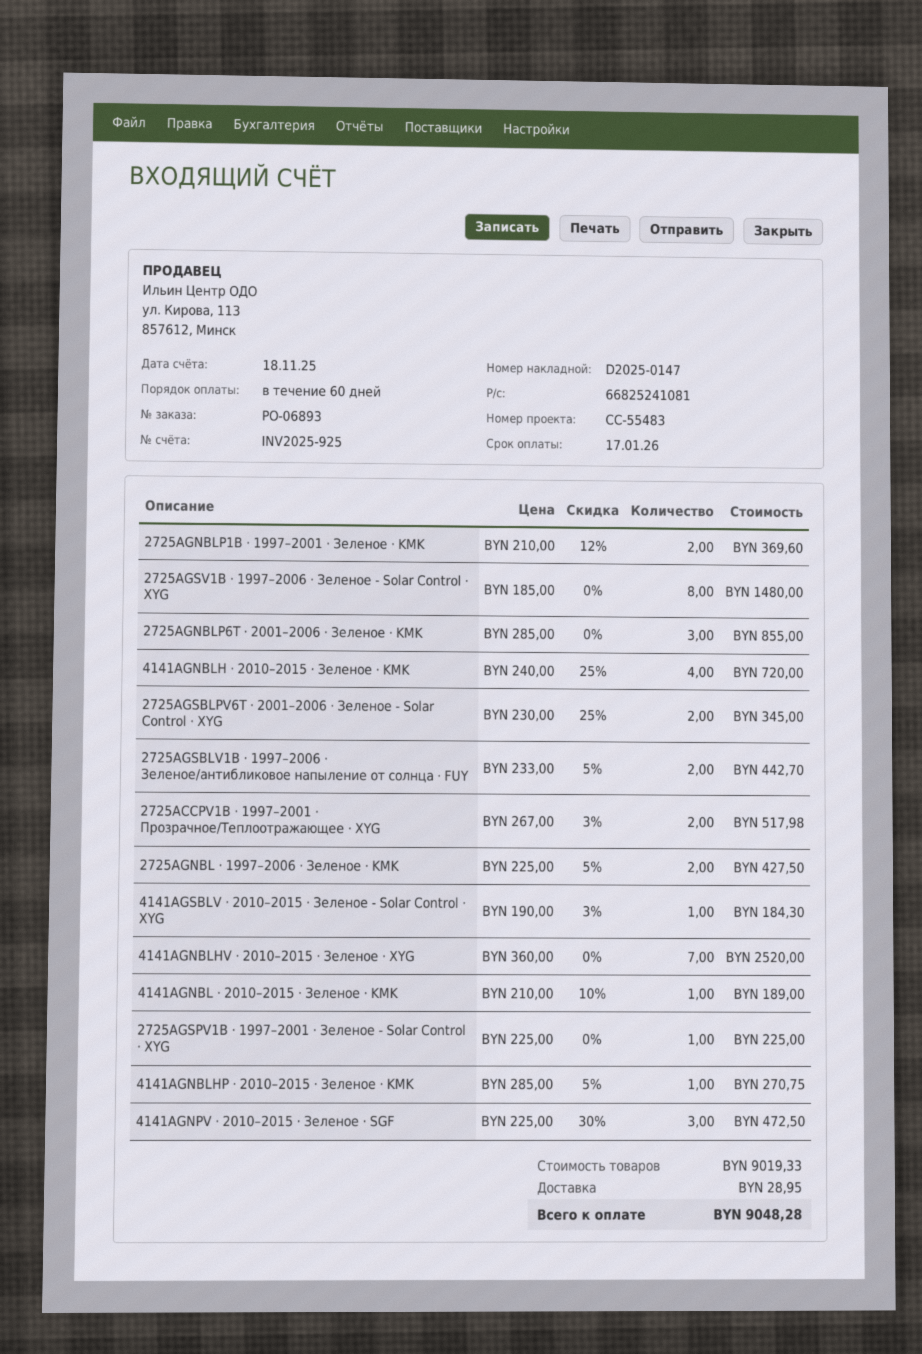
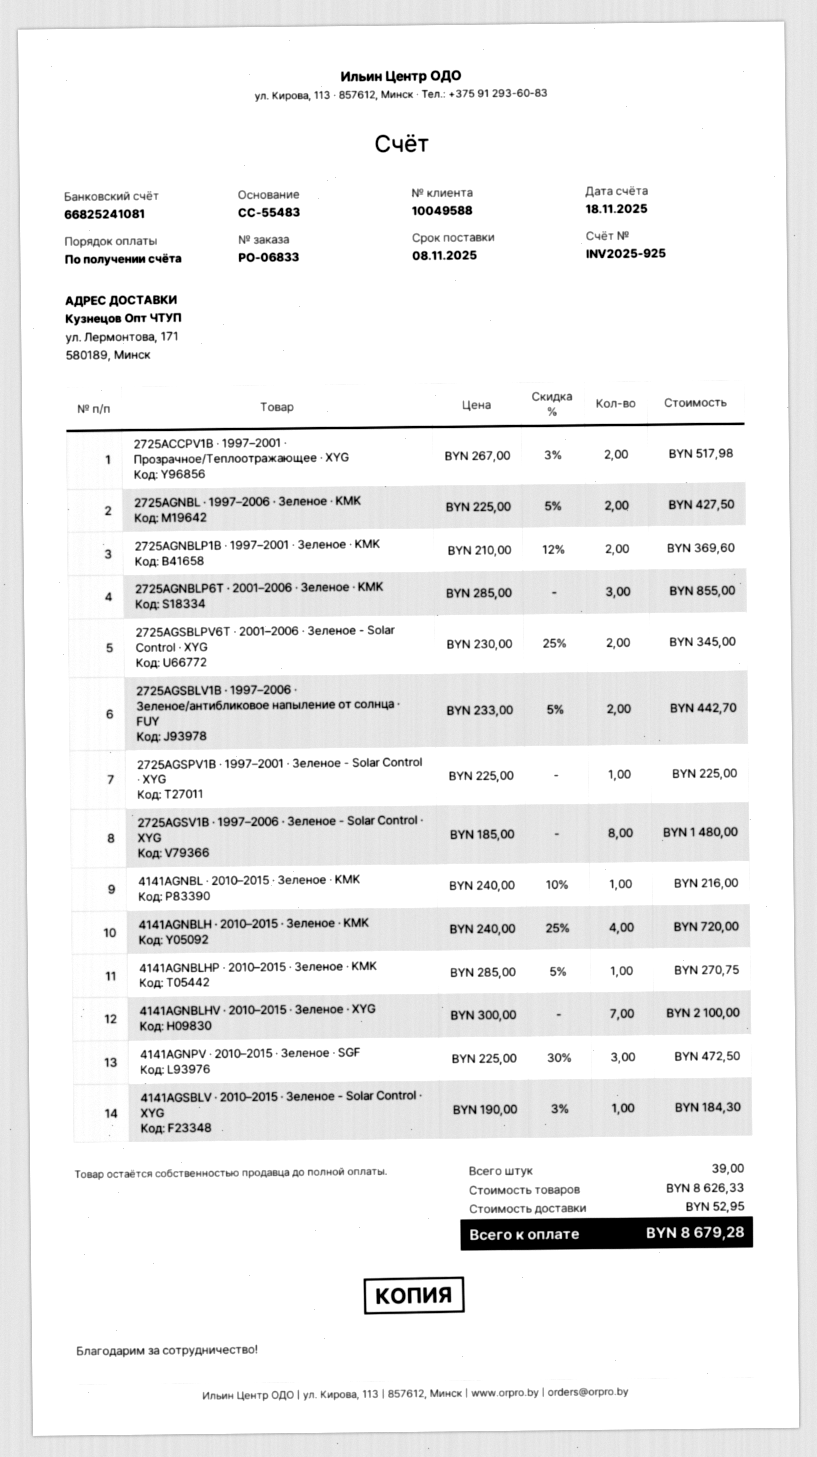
order number: PO-06893 -> PO-06833
payment terms: 60 days -> on receipt
4141AGNBLHV · 2010–2015 · Зеленое · XYG: 7 x 360.00 = 2520.00 -> 7 x 300.00 = 2100.00
4141AGNBL · 2010–2015 · Зеленое · KMK: 1 x 210.00 - 10% = 189.00 -> 1 x 240.00 - 10% = 216.00
subtotal: 9019.33 -> 8626.33
shipping: 28.95 -> 52.95
total: 9048.28 -> 8679.28

